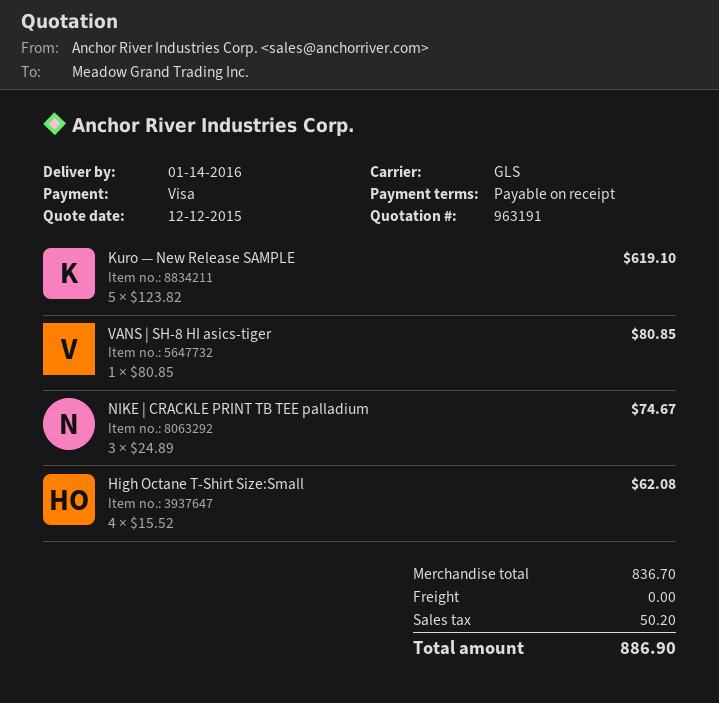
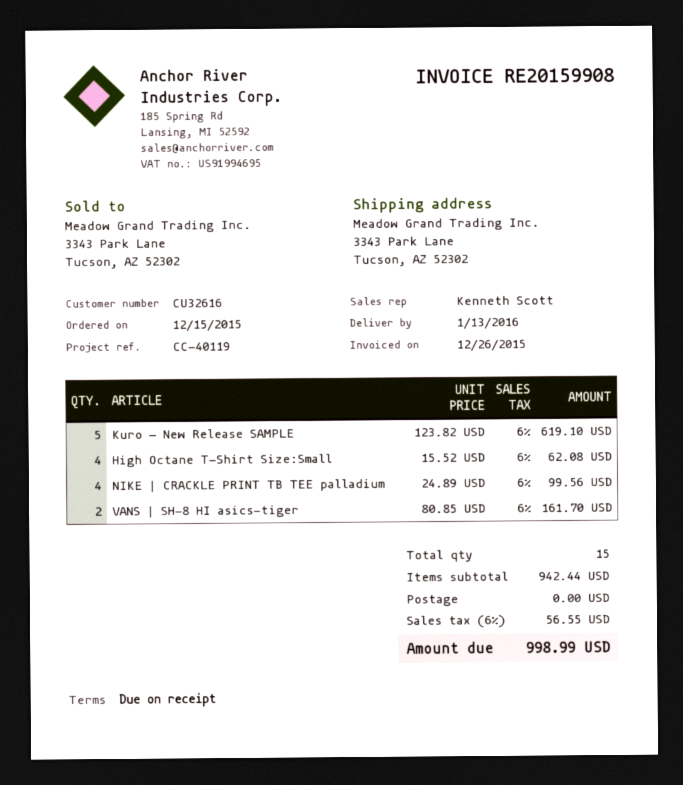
delivery date: 2016-01-14 -> 2016-01-13
VANS | SH-8 HI asics-tiger: 1 x 80.85 = 80.85 -> 2 x 80.85 = 161.70
NIKE | CRACKLE PRINT TB TEE palladium: 3 x 24.89 = 74.67 -> 4 x 24.89 = 99.56
subtotal: 836.70 -> 942.44
tax: 50.20 -> 56.55
total: 886.90 -> 998.99

